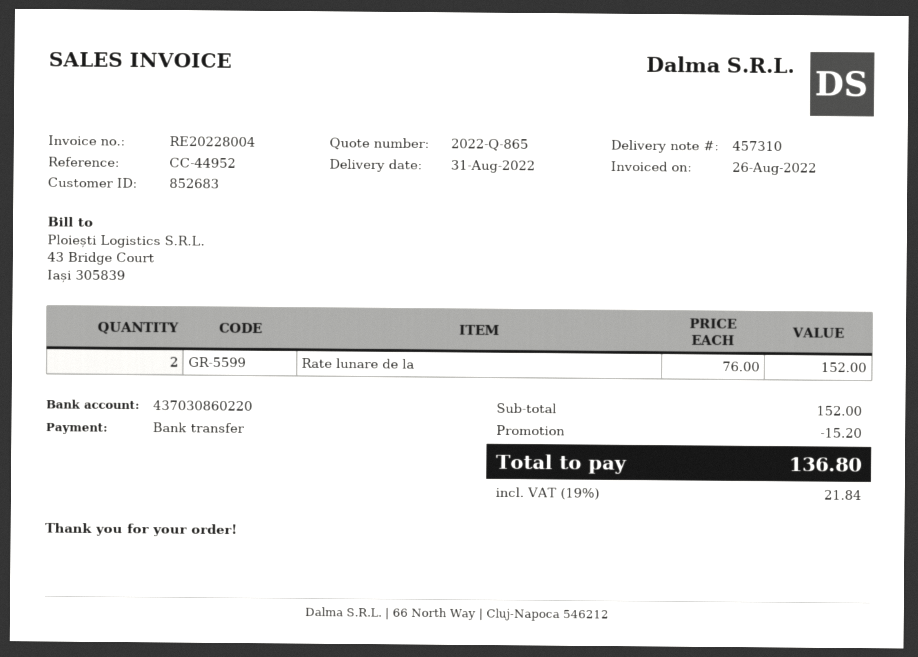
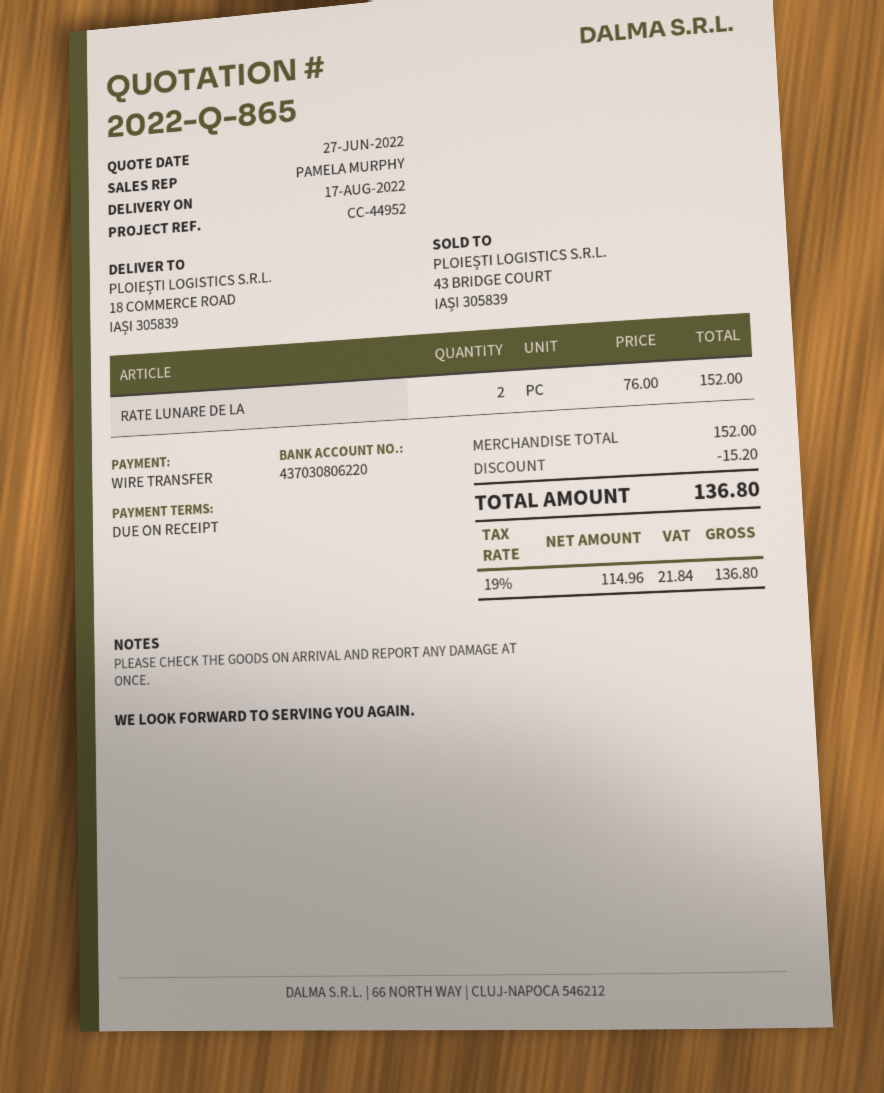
delivery date: 2022-08-31 -> 2022-08-17
bank account: 437030860220 -> 437030806220

